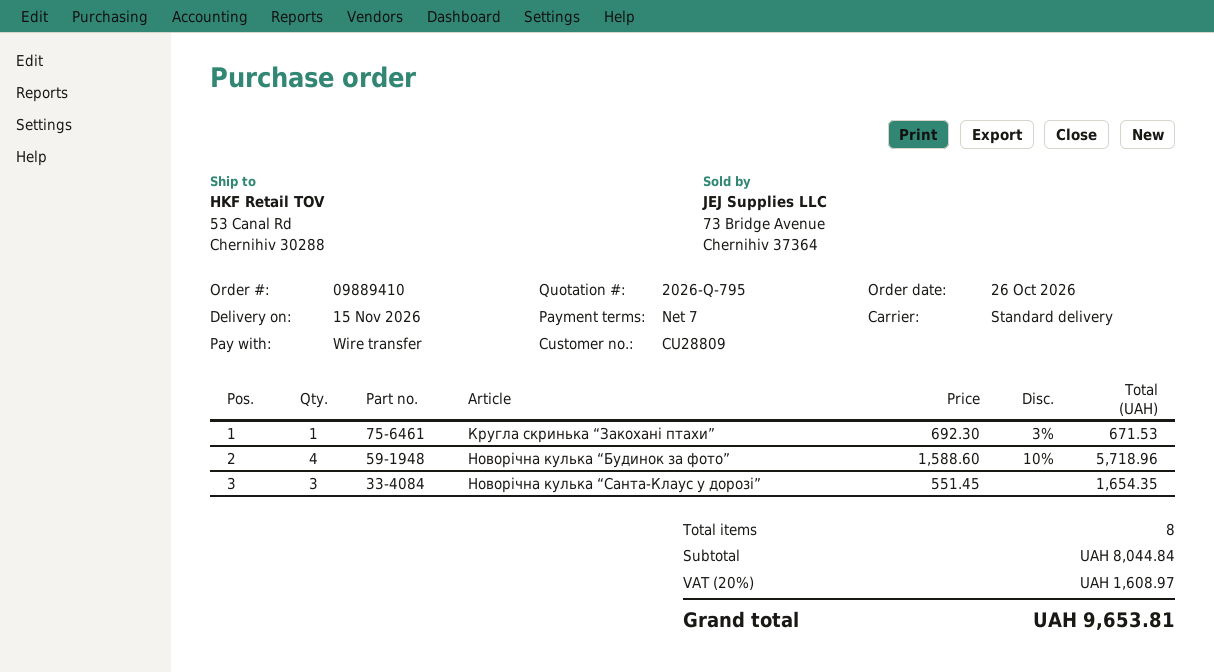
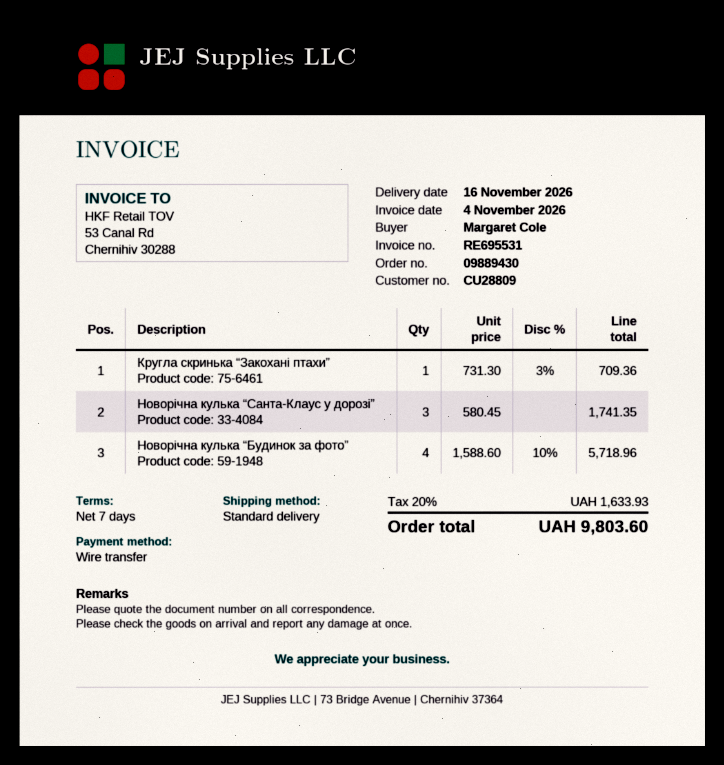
order number: 09889410 -> 09889430
delivery date: 2026-11-15 -> 2026-11-16
Кругла скринька “Закохані птахи”: 1 x 692.30 - 3% = 671.53 -> 1 x 731.30 - 3% = 709.36
Новорічна кулька “Санта-Клаус у дорозі”: 3 x 551.45 = 1654.35 -> 3 x 580.45 = 1741.35
tax: 20% = 1608.97 -> 20% = 1633.93
total: 9653.81 -> 9803.60

